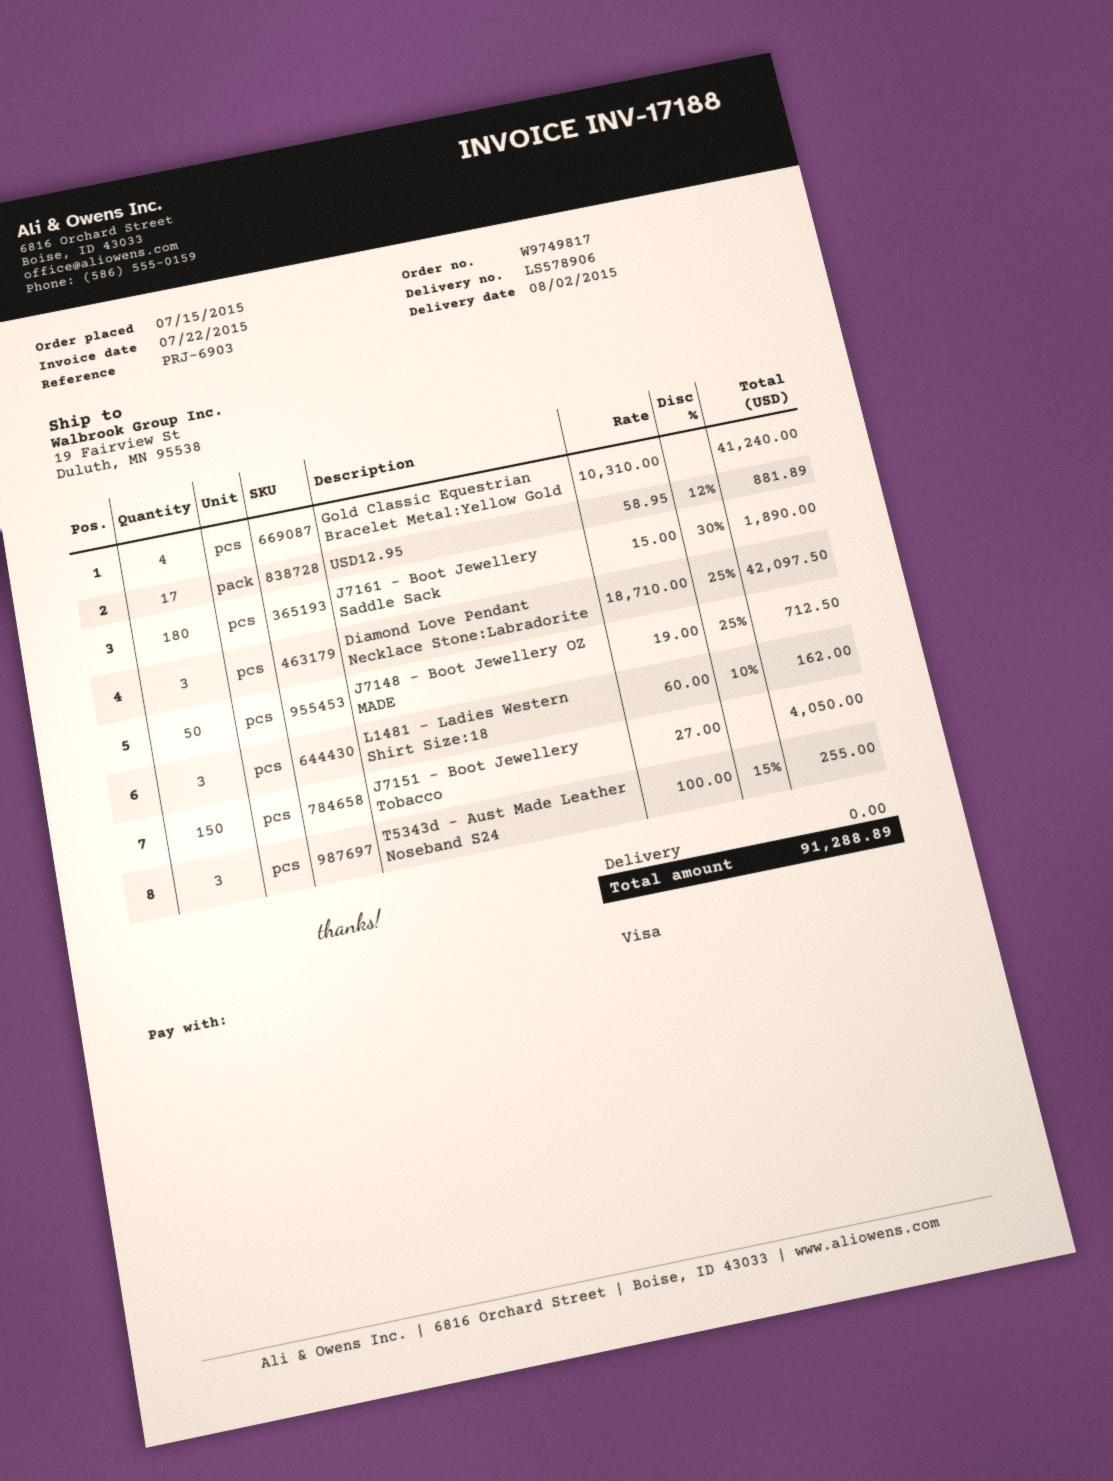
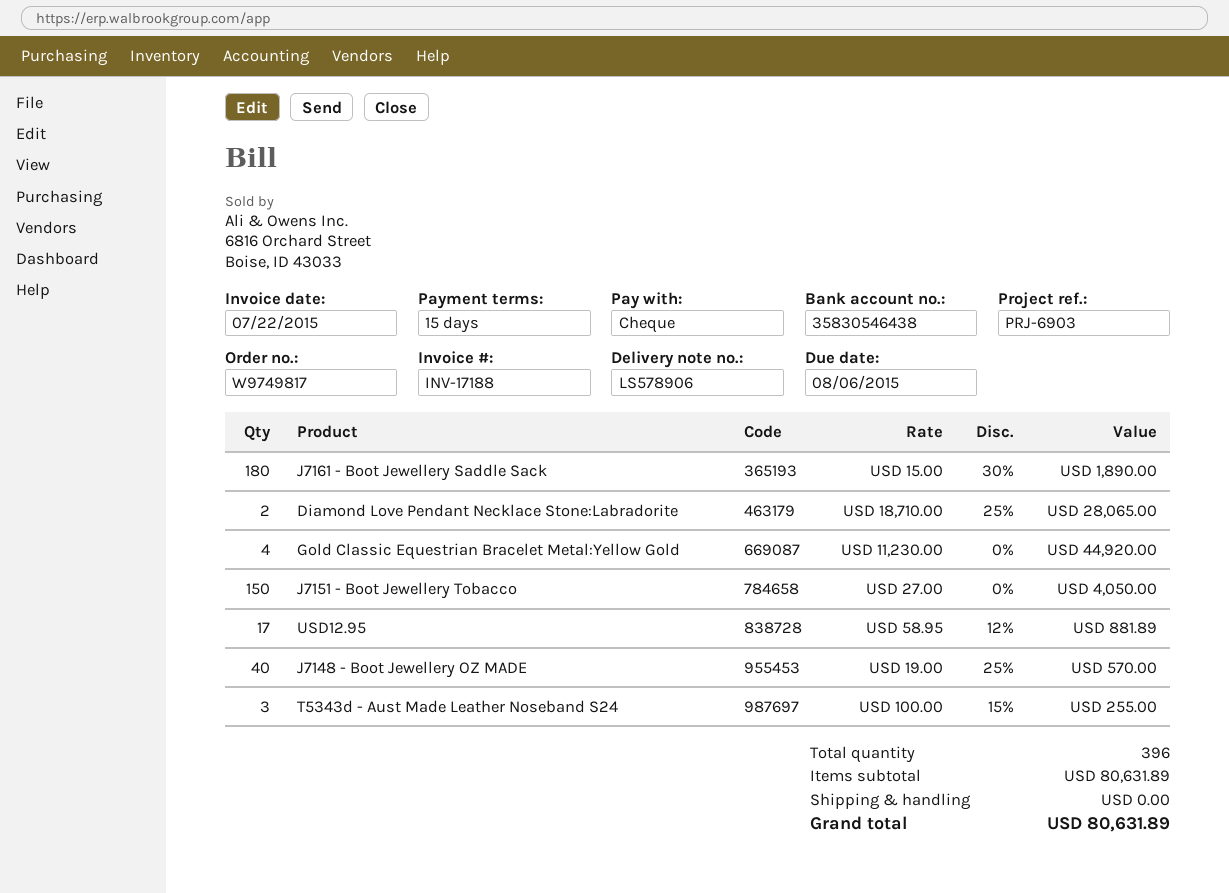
payment method: Visa -> cheque
Gold Classic Equestrian Bracelet Metal:Yellow Gold: 4 x 10310.00 = 41240.00 -> 4 x 11230.00 = 44920.00
Diamond Love Pendant Necklace Stone:Labradorite: 3 x 18710.00 - 25% = 42097.50 -> 2 x 18710.00 - 25% = 28065.00
J7148 - Boot Jewellery OZ MADE: 50 x 19.00 - 25% = 712.50 -> 40 x 19.00 - 25% = 570.00
L1481 - Ladies Western Shirt Size:18: 3 x 60.00 - 10% = 162.00 -> none
total: 91288.89 -> 80631.89

